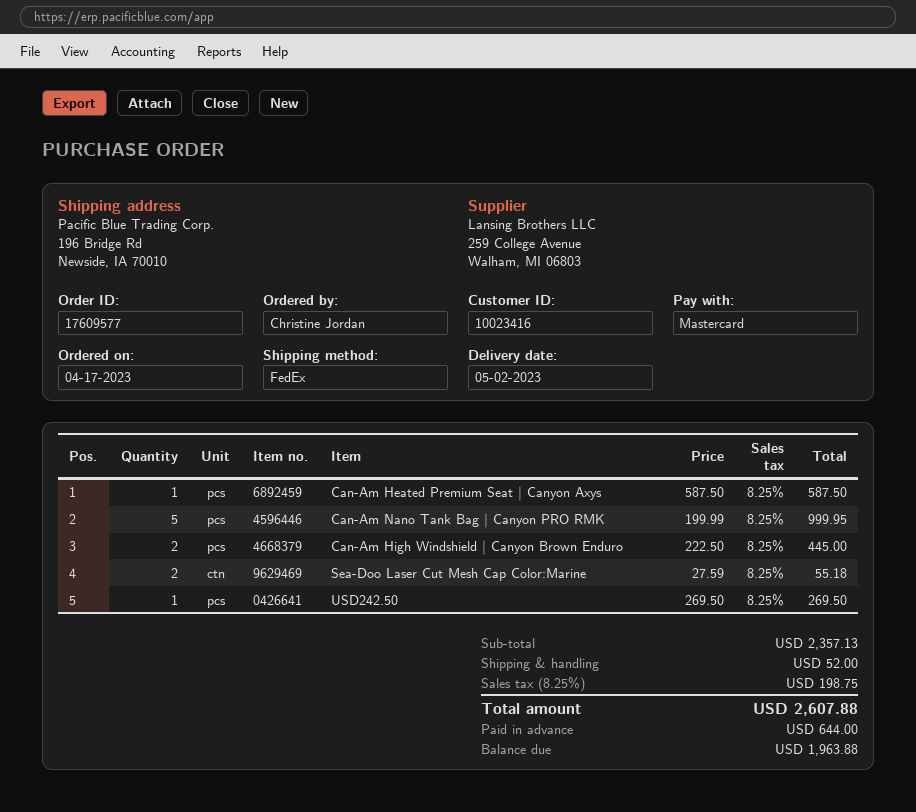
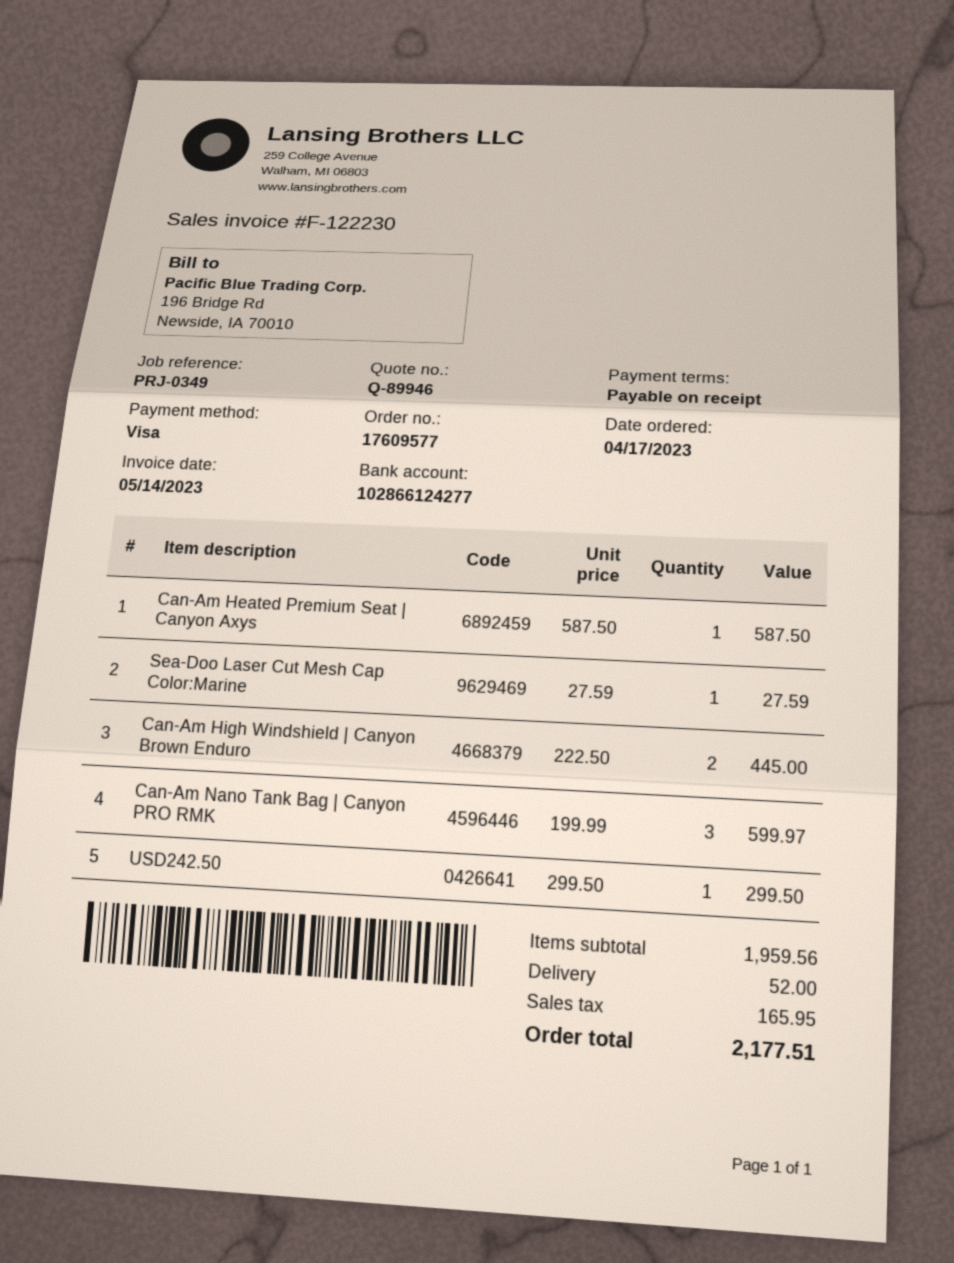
payment method: Mastercard -> Visa
Can-Am Nano Tank Bag | Canyon PRO RMK: 5 x 199.99 = 999.95 -> 3 x 199.99 = 599.97
Sea-Doo Laser Cut Mesh Cap Color:Marine: 2 x 27.59 = 55.18 -> 1 x 27.59 = 27.59
USD242.50: 1 x 269.50 = 269.50 -> 1 x 299.50 = 299.50
subtotal: 2357.13 -> 1959.56
tax: 198.75 -> 165.95
total: 2607.88 -> 2177.51

